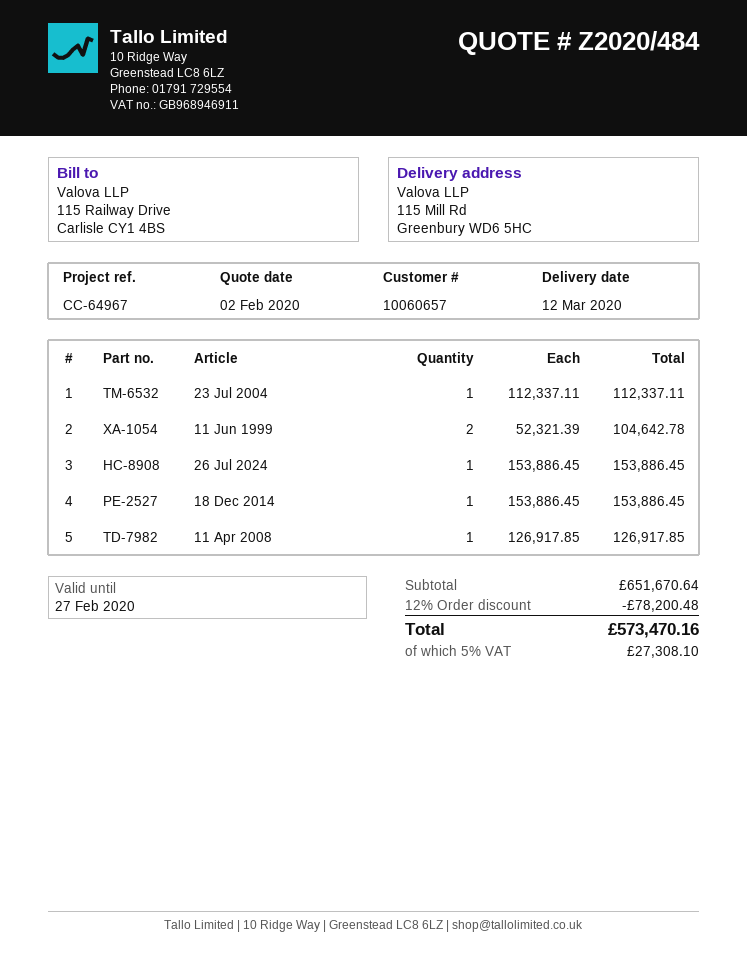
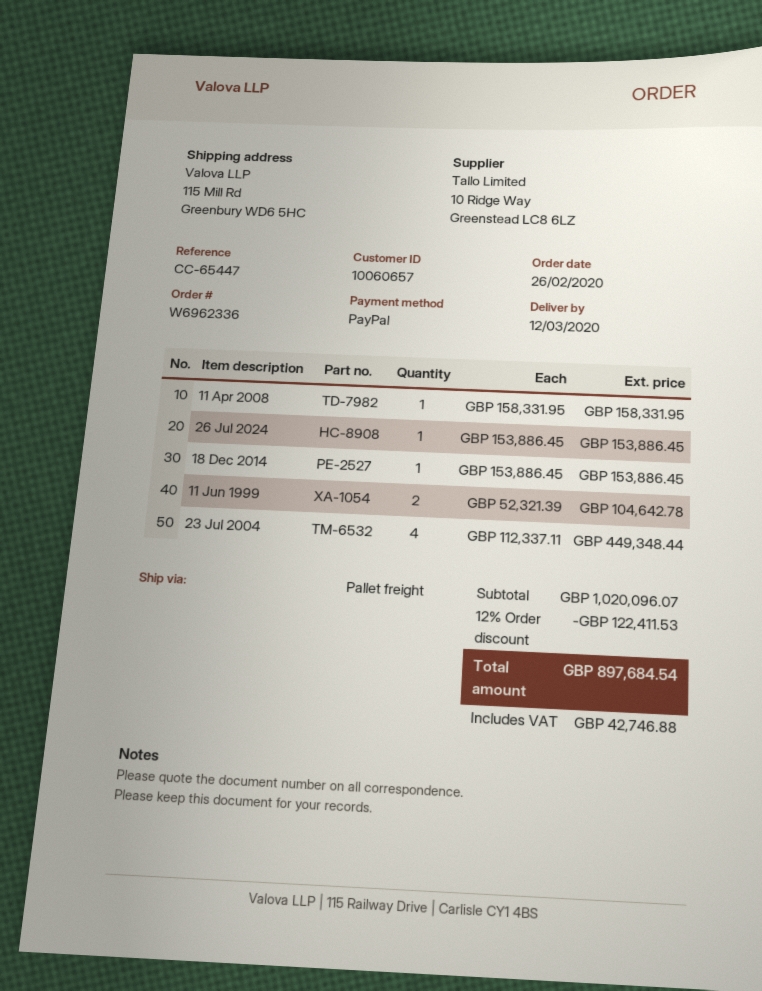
reference: CC-64967 -> CC-65447
23 Jul 2004: 1 x 112337.11 = 112337.11 -> 4 x 112337.11 = 449348.44
11 Apr 2008: 1 x 126917.85 = 126917.85 -> 1 x 158331.95 = 158331.95
subtotal: 651670.64 -> 1020096.07
discount: 12% = 78200.48 -> 12% = 122411.53
tax: 27308.10 -> 42746.88
total: 573470.16 -> 897684.54

